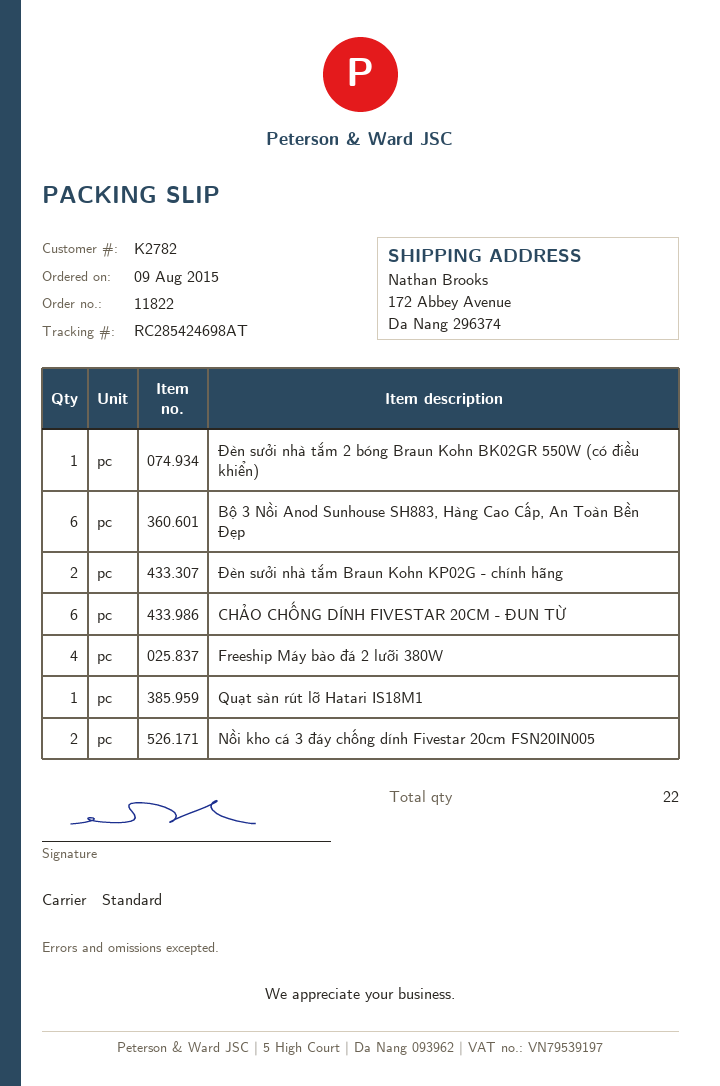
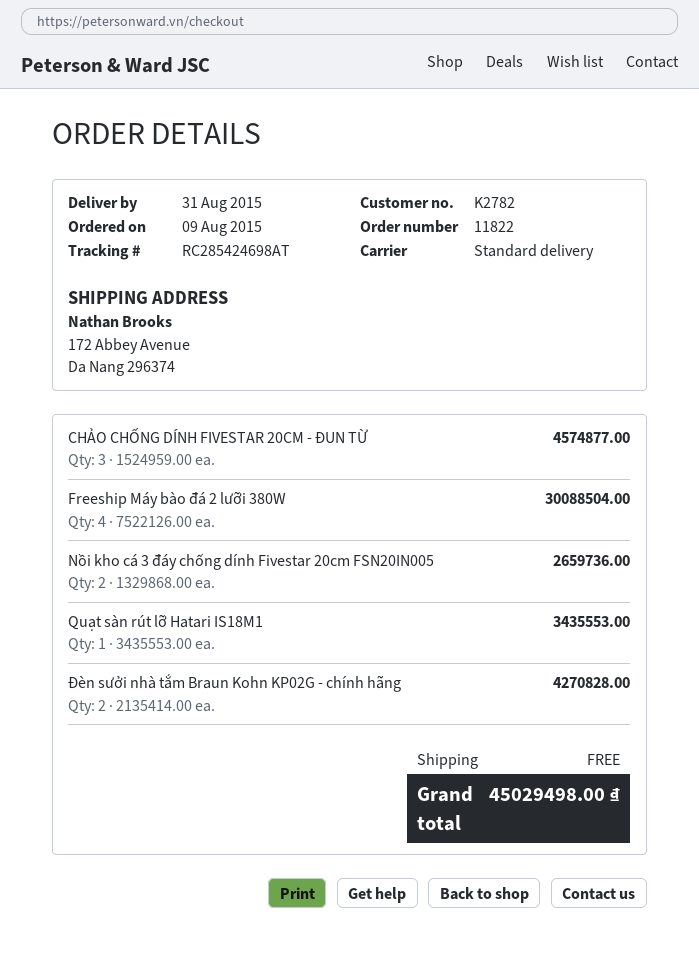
Đèn sưởi nhà tắm 2 bóng Braun Kohn BK02GR 550W (có điều khiển): 1 -> none
Bộ 3 Nồi Anod Sunhouse SH883, Hàng Cao Cấp, An Toàn Bền Đẹp: 6 -> none
CHẢO CHỐNG DÍNH FIVESTAR 20CM - ĐUN TỪ: 6 -> 3

